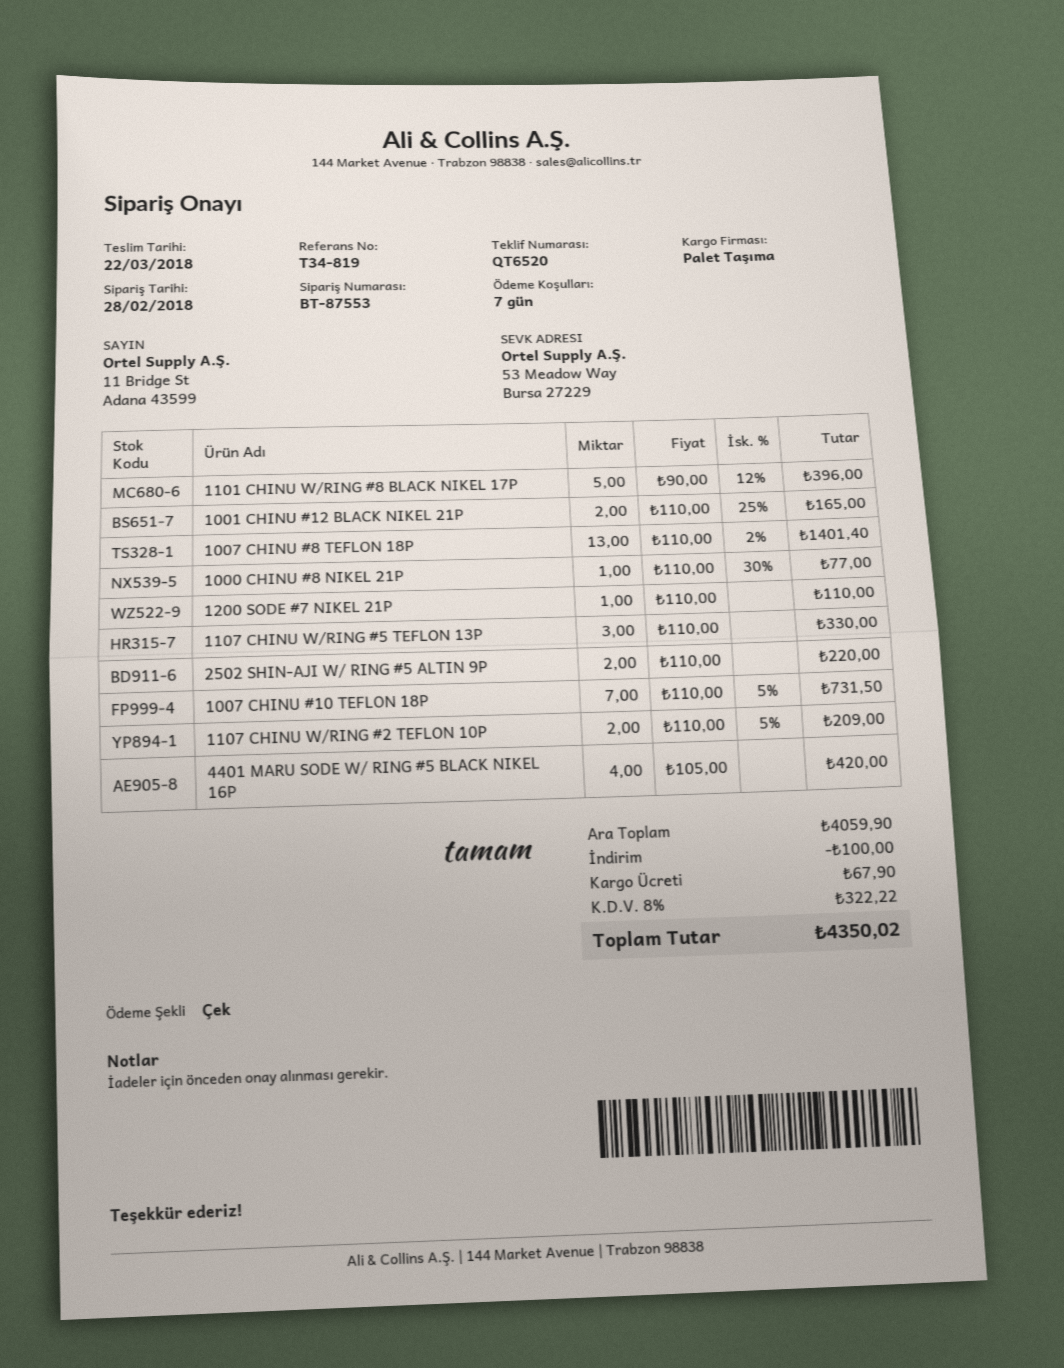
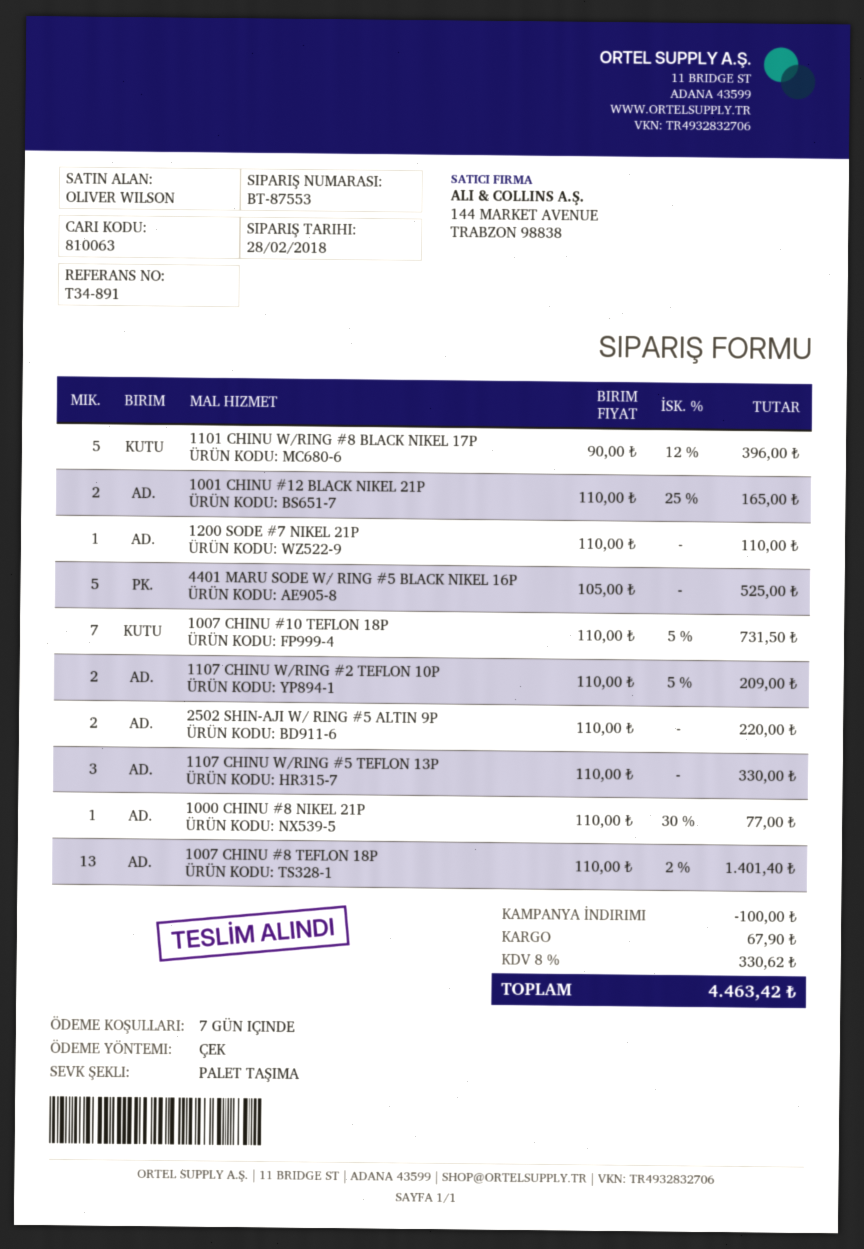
reference: T34-819 -> T34-891
4401 MARU SODE W/ RING #5 BLACK NIKEL 16P: 4 x 105.00 = 420.00 -> 5 x 105.00 = 525.00
tax: 8% = 322.22 -> 8% = 330.62
total: 4350.02 -> 4463.42

